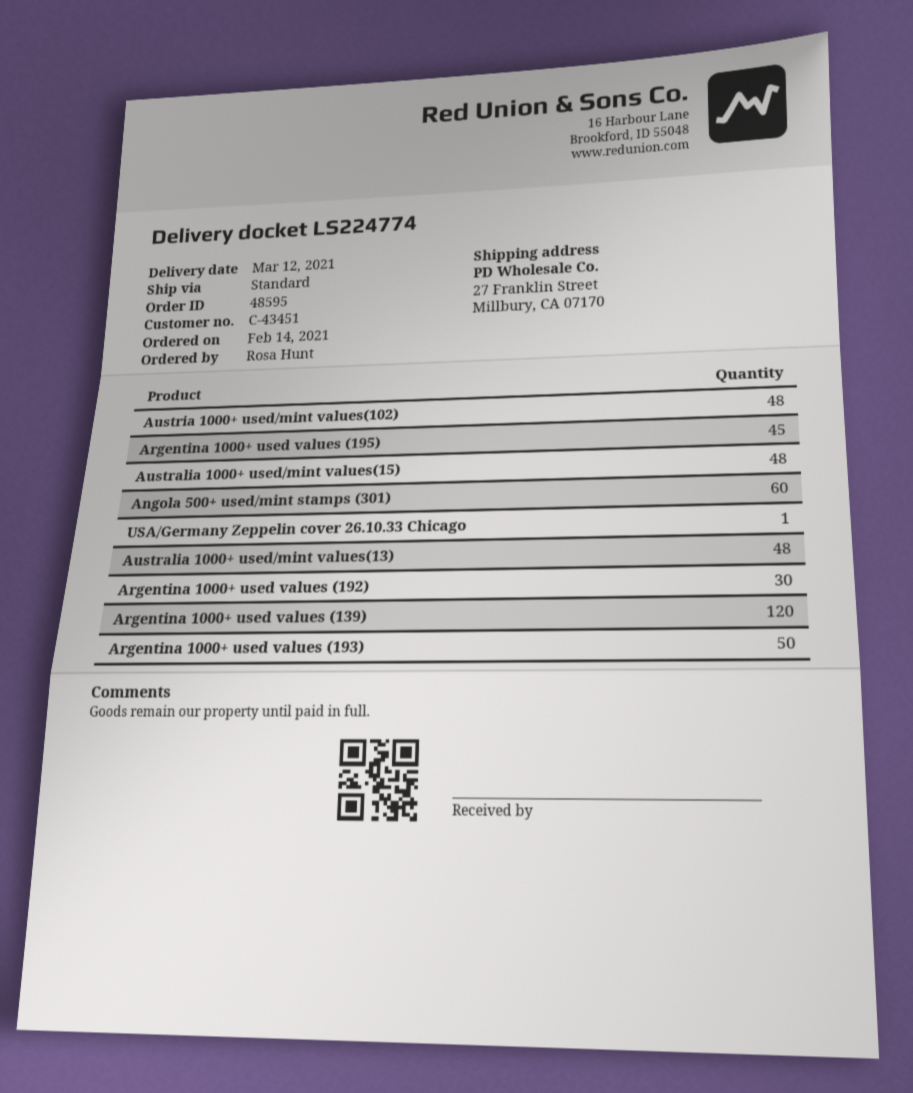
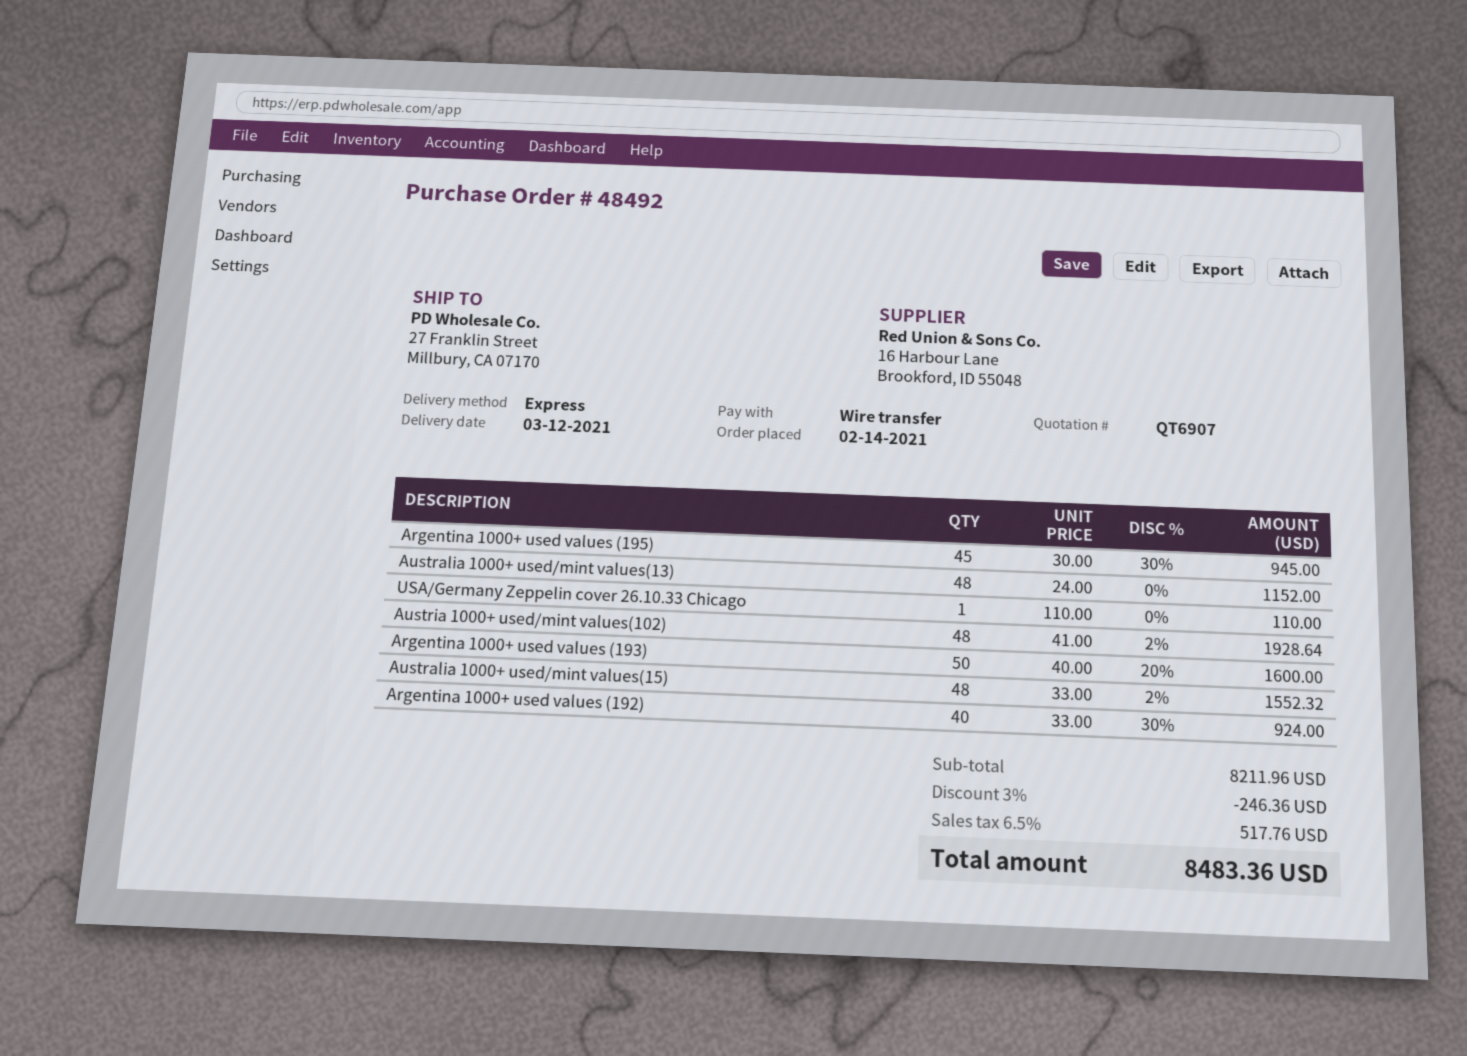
order number: 48595 -> 48492
shipping method: standard -> express
Angola 500+ used/mint stamps (301): 60 -> none
Argentina 1000+ used values (192): 30 -> 40
Argentina 1000+ used values (139): 120 -> none

